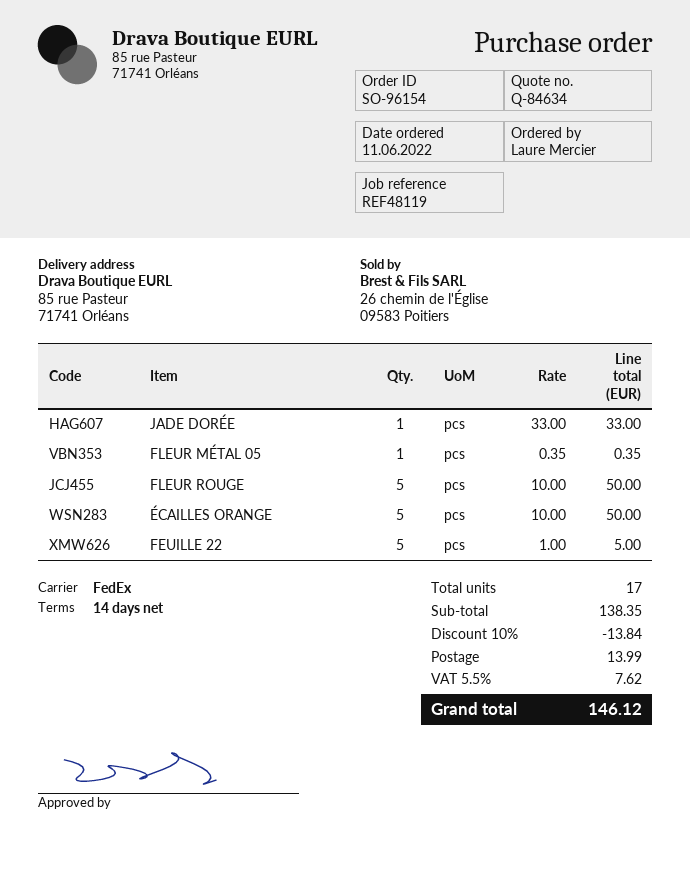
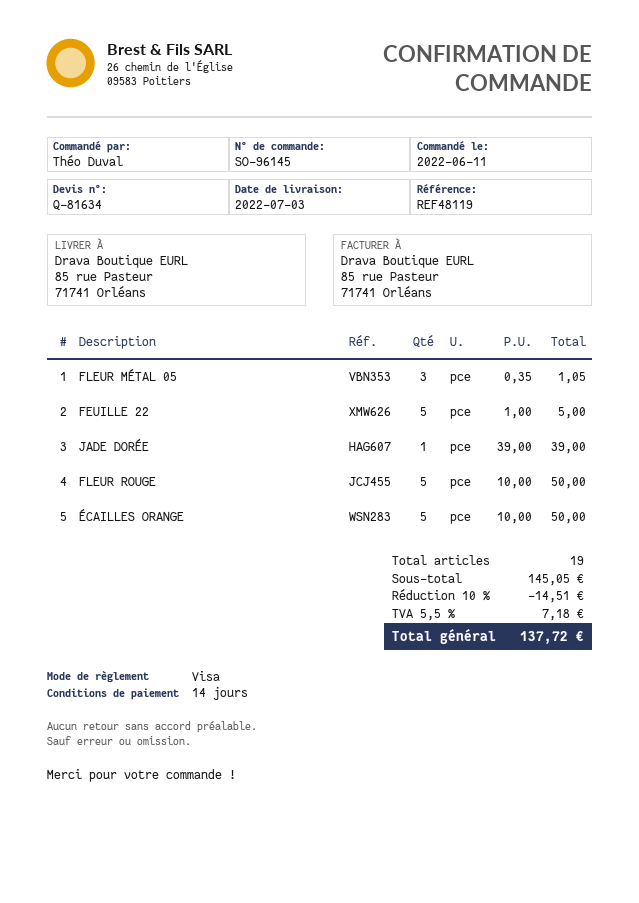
quote number: Q-84634 -> Q-81634
order number: SO-96154 -> SO-96145
ordered by: Laure Mercier -> Théo Duval
JADE DORÉE: 1 x 33.00 = 33.00 -> 1 x 39.00 = 39.00
FLEUR MÉTAL 05: 1 x 0.35 = 0.35 -> 3 x 0.35 = 1.05
total quantity: 17 -> 19
subtotal: 138.35 -> 145.05
discount: 10% = 13.84 -> 10% = 14.51
shipping: 13.99 -> none
tax: 5.5% = 7.62 -> 5.5% = 7.18
total: 146.12 -> 137.72

